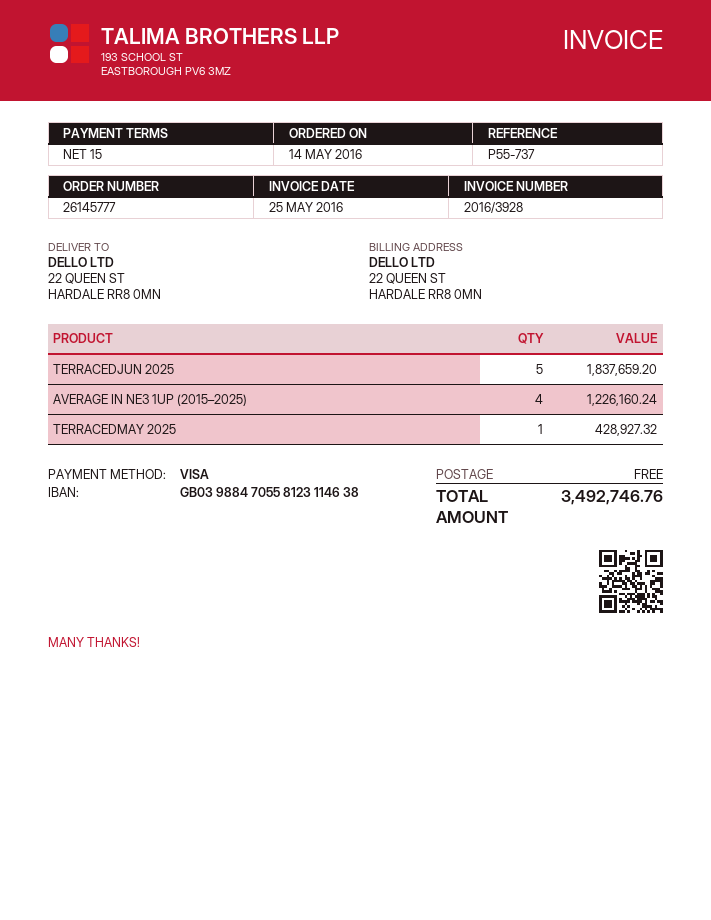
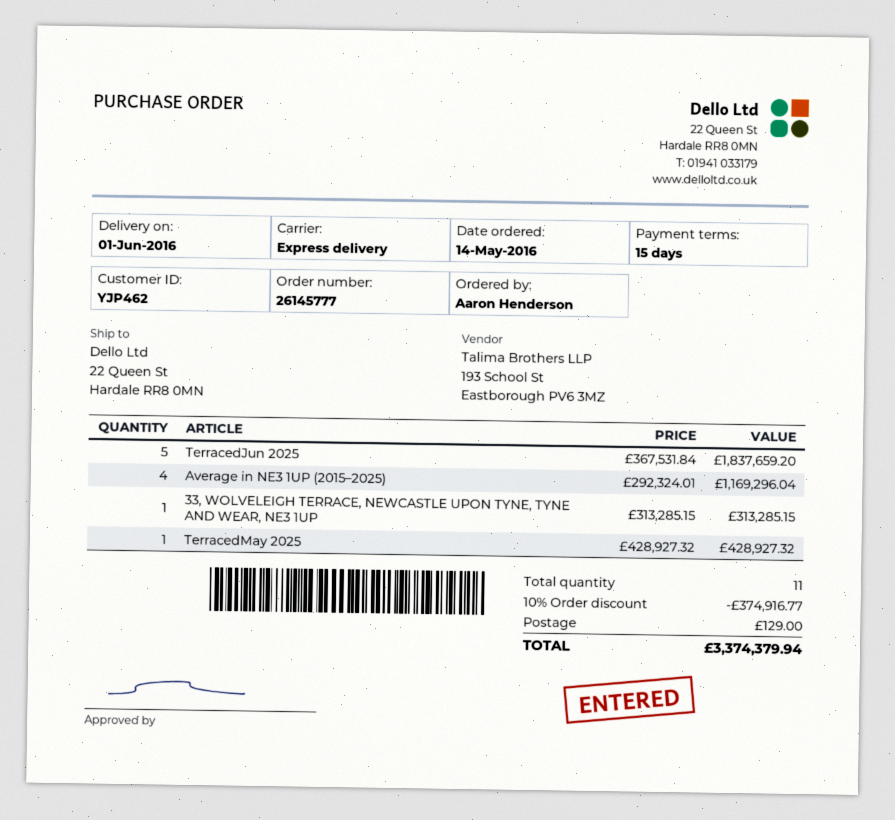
AVERAGE IN NE3 1UP (2015–2025): 4 for 1226160.24 -> 4 for 1169296.04
33, WOLVELEIGH TERRACE, NEWCASTLE UPON TYNE, TYNE AND WEAR, NE3 1UP: none -> 1 for 313285.15
discount: none -> 10% = 374916.77
shipping: 0.00 -> 129.00
total: 3492746.76 -> 3374379.94

